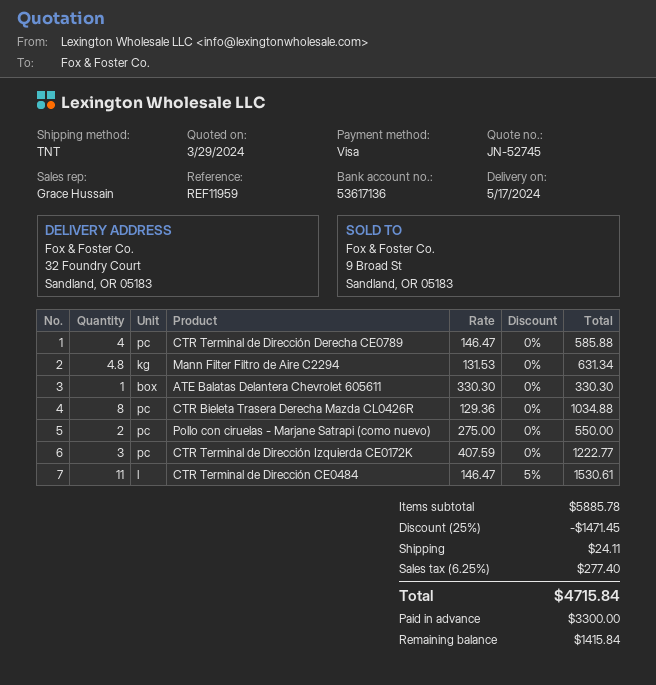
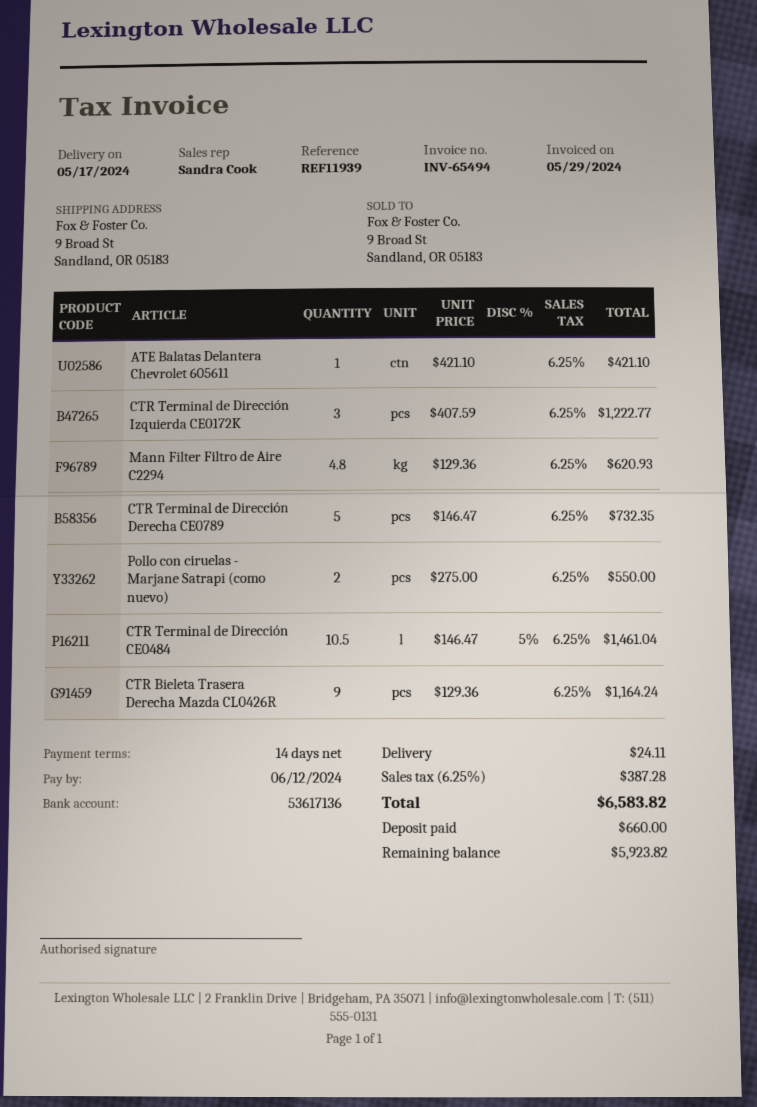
reference: REF11959 -> REF11939
sales rep: Grace Hussain -> Sandra Cook
ship to: 32 Foundry Court, Sandland, OR 05183 -> 9 Broad St, Sandland, OR 05183
CTR Terminal de Dirección Derecha CE0789: 4 x 146.47 = 585.88 -> 5 x 146.47 = 732.35
Mann Filter Filtro de Aire C2294: 4.8 x 131.53 = 631.34 -> 4.8 x 129.36 = 620.93
ATE Balatas Delantera Chevrolet 605611: 1 x 330.30 = 330.30 -> 1 x 421.10 = 421.10
CTR Bieleta Trasera Derecha Mazda CL0426R: 8 x 129.36 = 1034.88 -> 9 x 129.36 = 1164.24
CTR Terminal de Dirección CE0484: 11 x 146.47 - 5% = 1530.61 -> 10.5 x 146.47 - 5% = 1461.04
discount: 25% = 1471.45 -> none
tax: 6.25% = 277.40 -> 6.25% = 387.28
total: 4715.84 -> 6583.82
deposit: 3300.00 -> 660.00
balance: 1415.84 -> 5923.82

